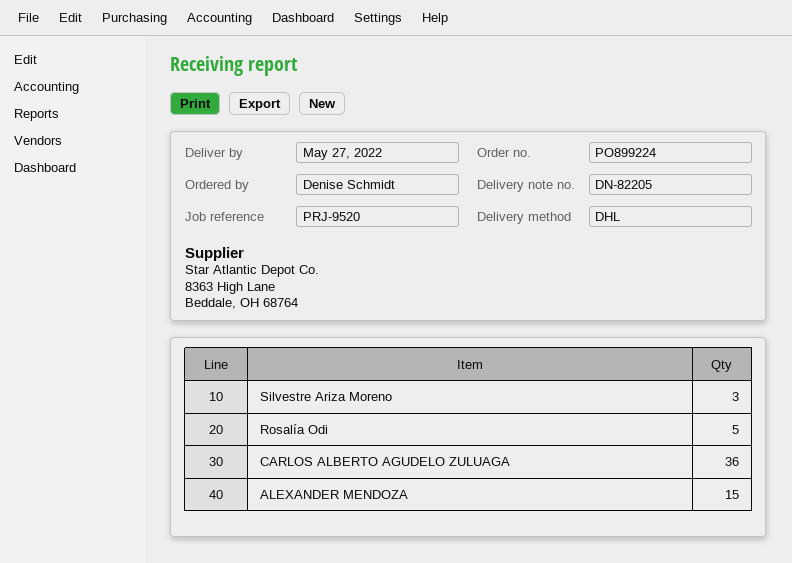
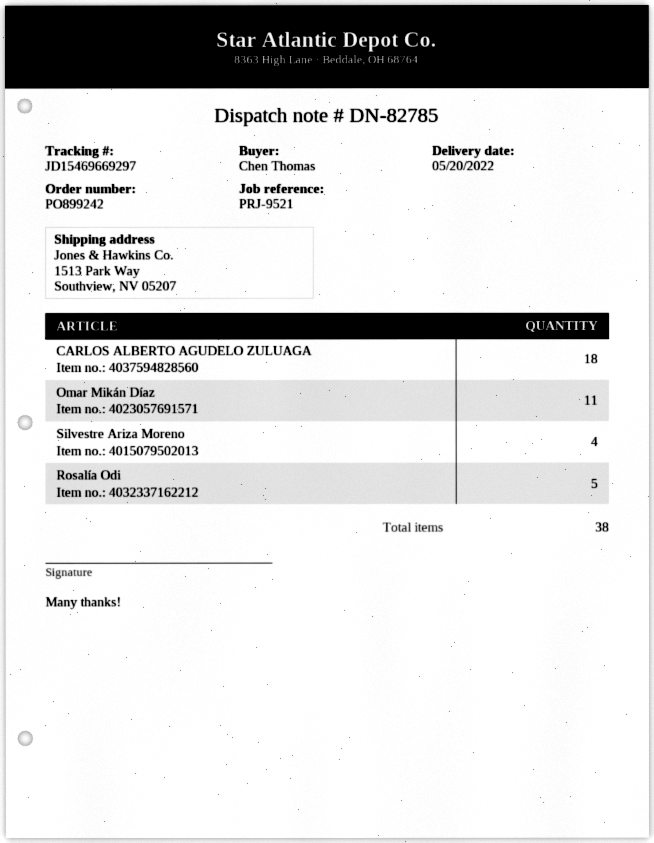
order number: PO899224 -> PO899242
delivery note number: DN-82205 -> DN-82785
delivery date: 2022-05-27 -> 2022-05-20
reference: PRJ-9520 -> PRJ-9521
ordered by: Denise Schmidt -> Chen Thomas
Silvestre Ariza Moreno: 3 -> 4
CARLOS ALBERTO AGUDELO ZULUAGA: 36 -> 18
ALEXANDER MENDOZA: 15 -> none
Omar Mikán Díaz: none -> 11

